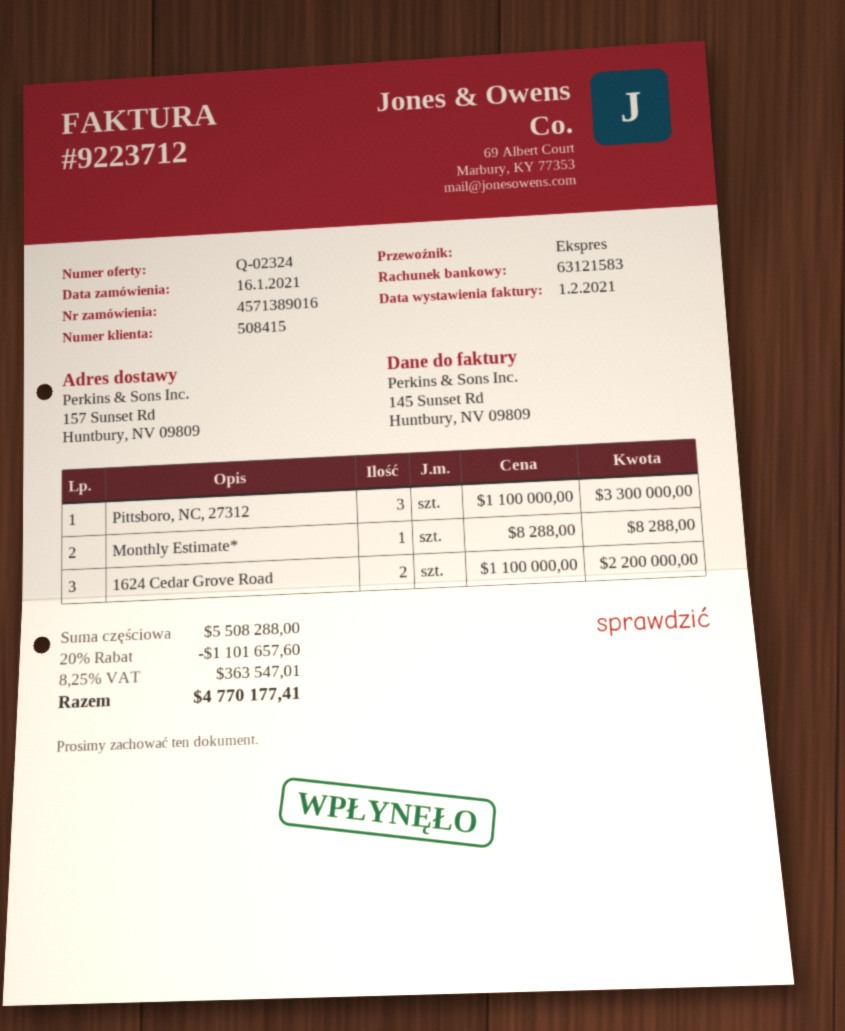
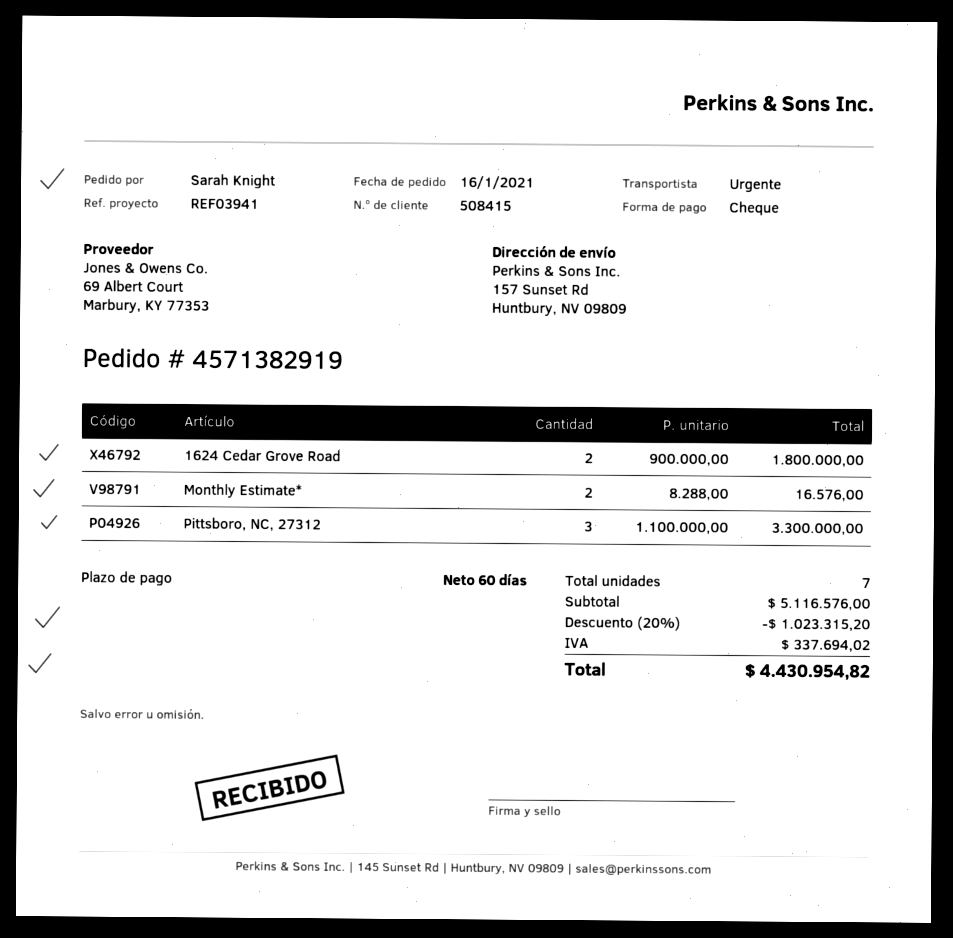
order number: 4571389016 -> 4571382919
Monthly Estimate*: 1 x 8288.00 = 8288.00 -> 2 x 8288.00 = 16576.00
1624 Cedar Grove Road: 2 x 1100000.00 = 2200000.00 -> 2 x 900000.00 = 1800000.00
subtotal: 5508288.00 -> 5116576.00
discount: 20% = 1101657.60 -> 20% = 1023315.20
tax: 363547.01 -> 337694.02
total: 4770177.41 -> 4430954.82

